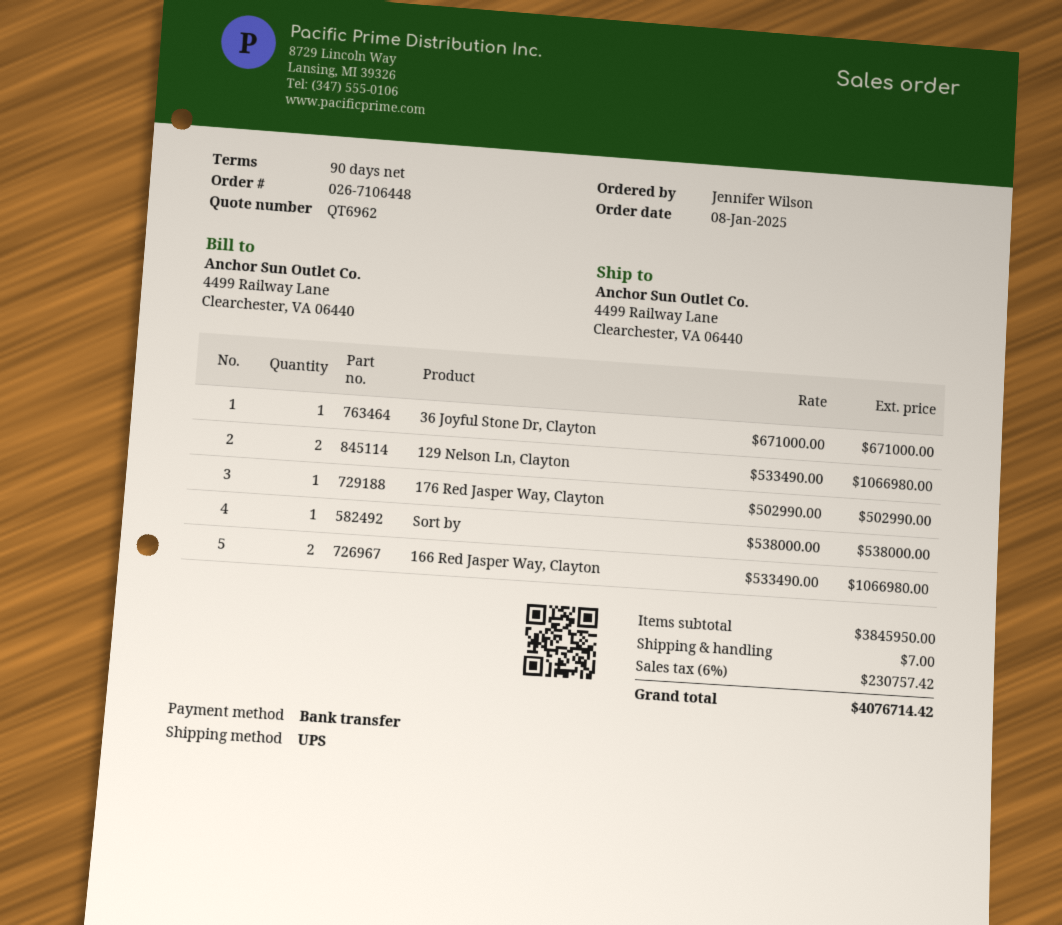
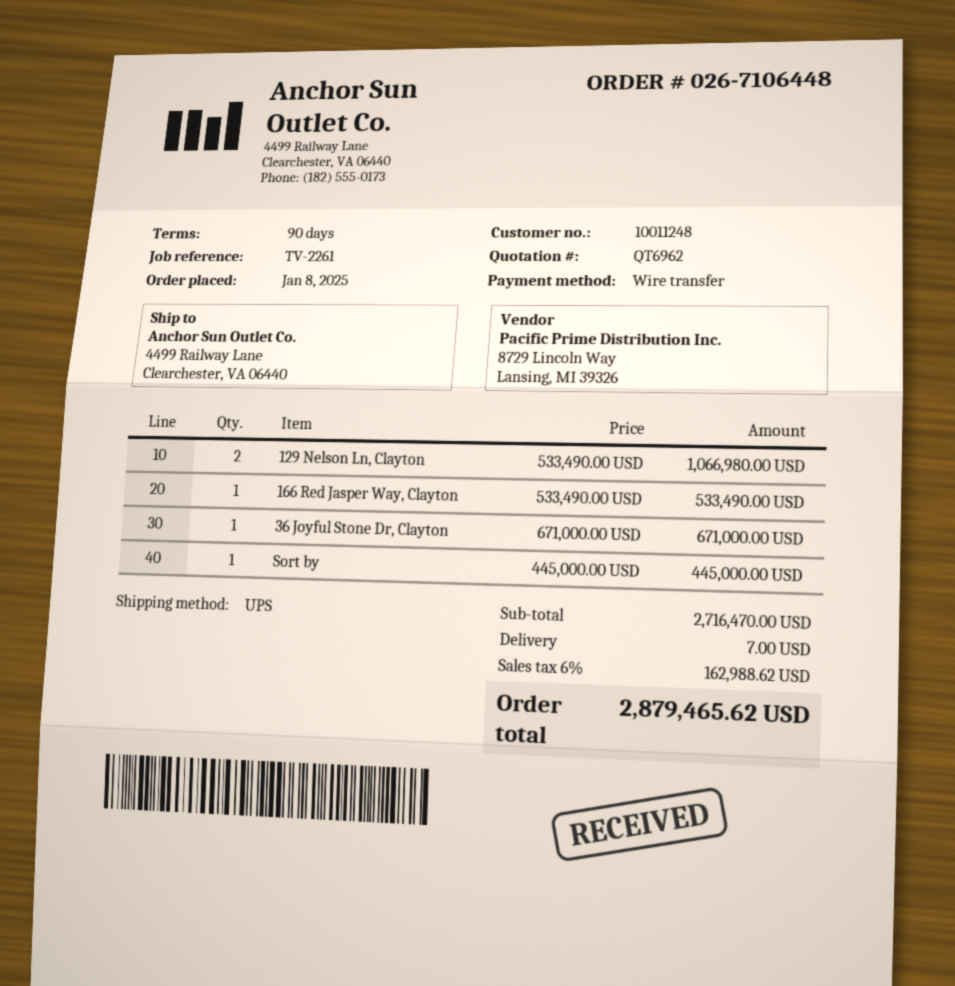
176 Red Jasper Way, Clayton: 1 x 502990.00 = 502990.00 -> none
Sort by: 1 x 538000.00 = 538000.00 -> 1 x 445000.00 = 445000.00
166 Red Jasper Way, Clayton: 2 x 533490.00 = 1066980.00 -> 1 x 533490.00 = 533490.00
subtotal: 3845950.00 -> 2716470.00
tax: 6% = 230757.42 -> 6% = 162988.62
total: 4076714.42 -> 2879465.62

